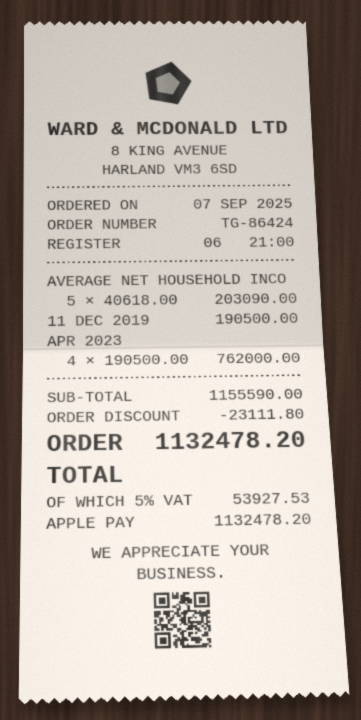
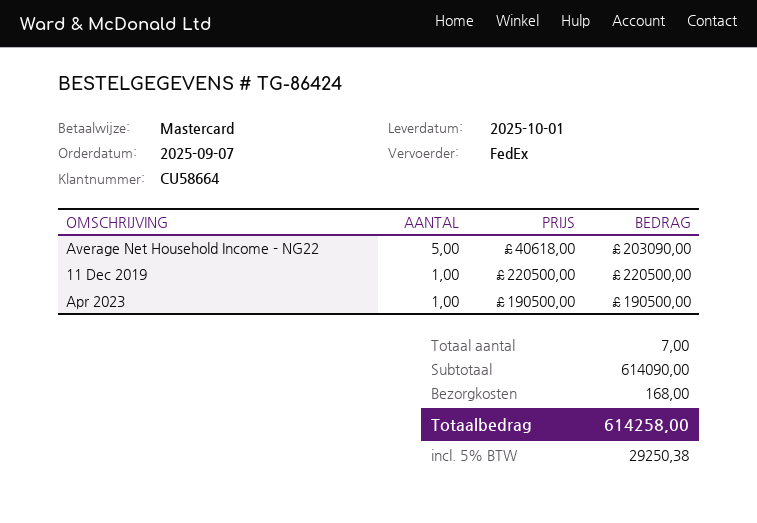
payment method: Apple Pay -> Mastercard
11 DEC 2019: 1 x 190500.00 = 190500.00 -> 1 x 220500.00 = 220500.00
APR 2023: 4 x 190500.00 = 762000.00 -> 1 x 190500.00 = 190500.00
subtotal: 1155590.00 -> 614090.00
discount: 23111.80 -> none
shipping: none -> 168.00
tax: 5% = 53927.53 -> 5% = 29250.38
total: 1132478.20 -> 614258.00

